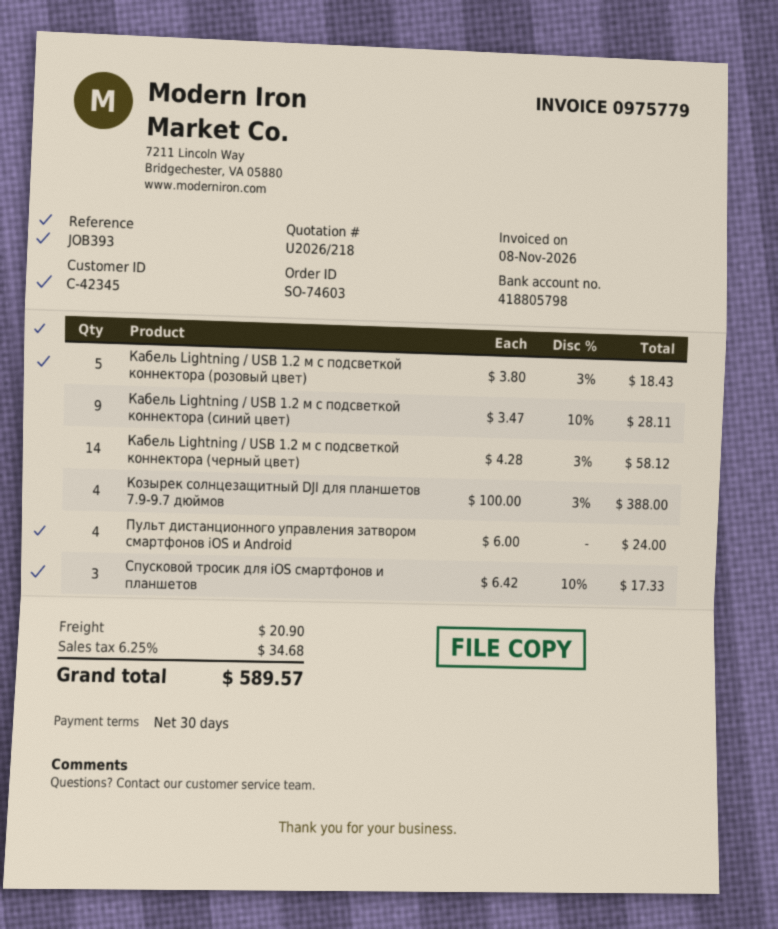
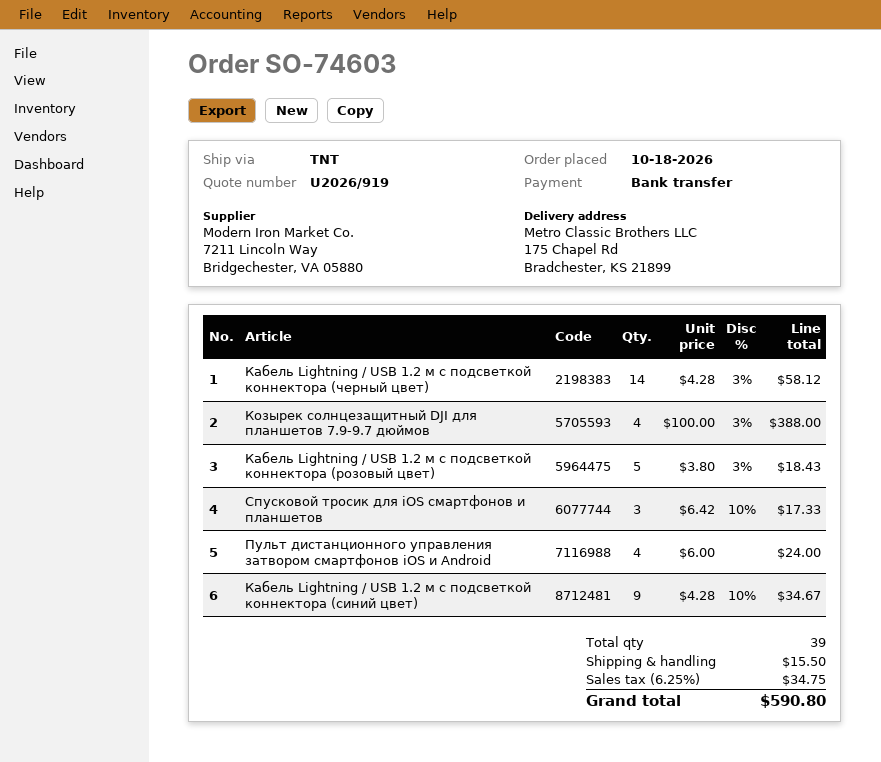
quote number: U2026/218 -> U2026/919
Кабель Lightning / USB 1.2 м с подсветкой коннектора (синий цвет): 9 x 3.47 - 10% = 28.11 -> 9 x 4.28 - 10% = 34.67
shipping: 20.90 -> 15.50
tax: 6.25% = 34.68 -> 6.25% = 34.75
total: 589.57 -> 590.80

